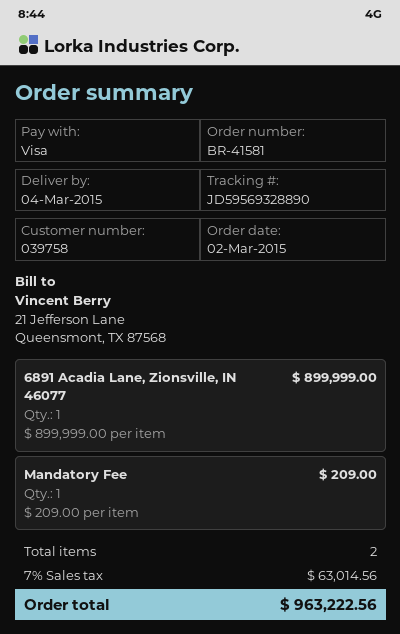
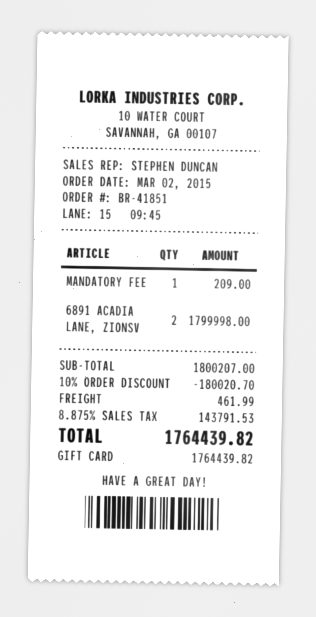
order number: BR-41581 -> BR-41851
payment method: Visa -> gift card
6891 Acadia Lane, Zionsville, IN 46077: 1 for 899999.00 -> 2 for 1799998.00
discount: none -> 10% = 180020.70
shipping: none -> 461.99
tax: 7% = 63014.56 -> 8.875% = 143791.53
total: 963222.56 -> 1764439.82

